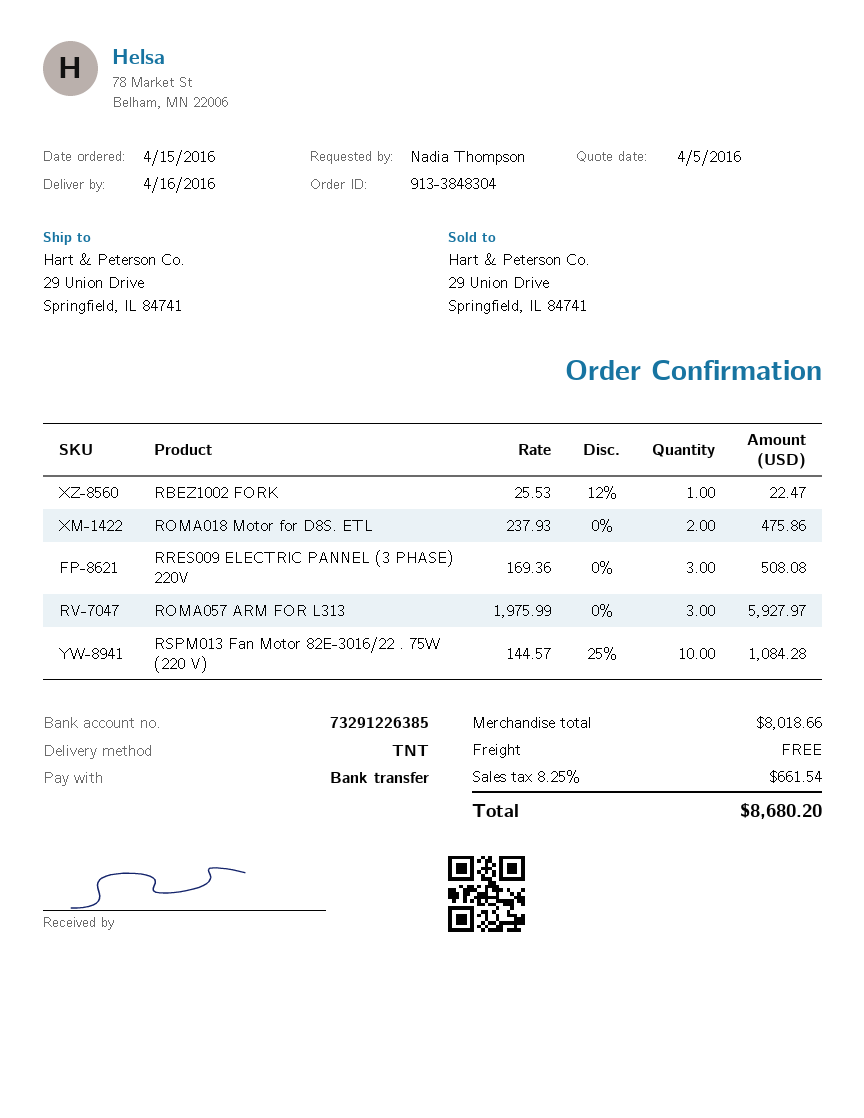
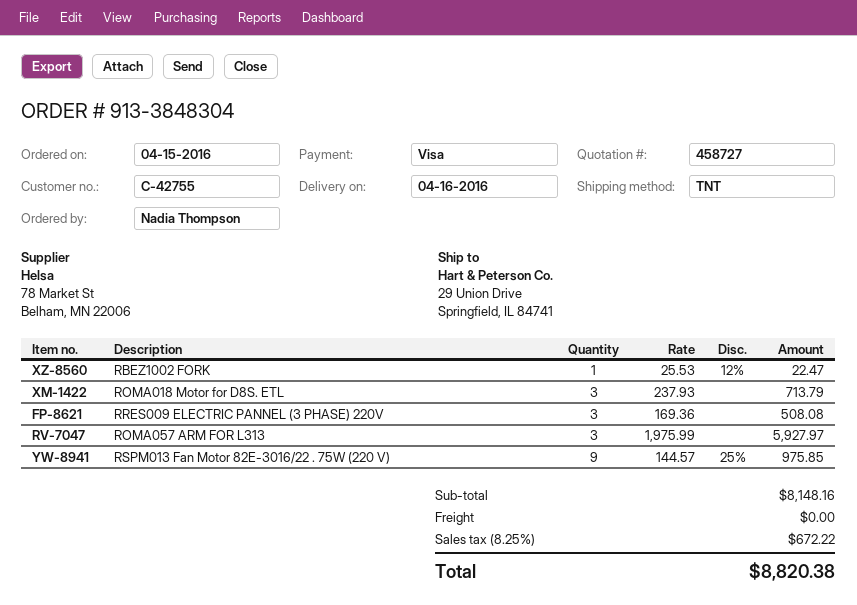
payment method: bank transfer -> Visa
ROMA018 Motor for D8S. ETL: 2 x 237.93 = 475.86 -> 3 x 237.93 = 713.79
RSPM013 Fan Motor 82E-3016/22 . 75W (220 V): 10 x 144.57 - 25% = 1084.28 -> 9 x 144.57 - 25% = 975.85
subtotal: 8018.66 -> 8148.16
tax: 8.25% = 661.54 -> 8.25% = 672.22
total: 8680.20 -> 8820.38

